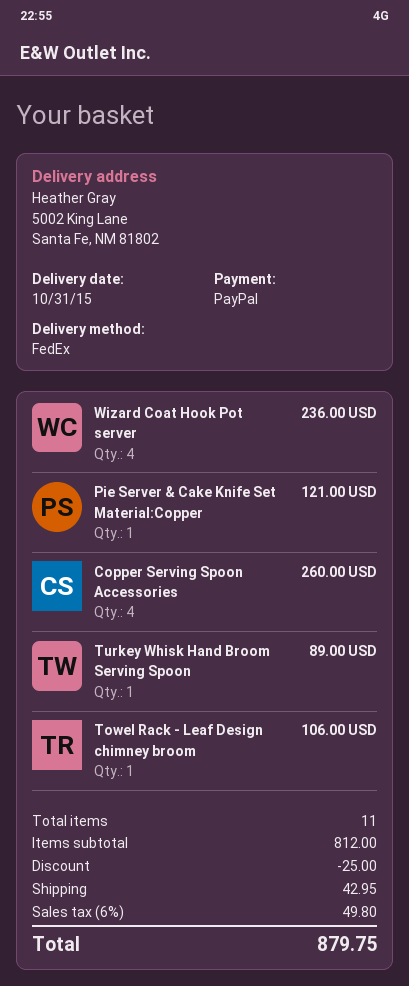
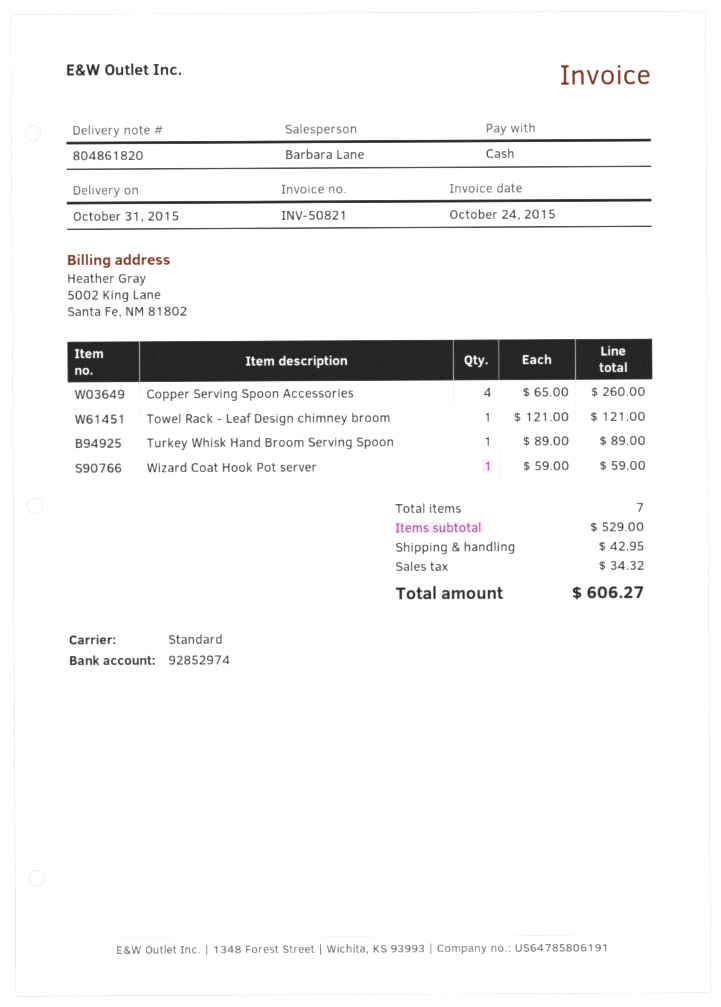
payment method: PayPal -> cash
shipping method: FedEx -> standard
Wizard Coat Hook Pot server: 4 for 236.00 -> 1 for 59.00
Pie Server & Cake Knife Set Material:Copper: 1 for 121.00 -> none
Towel Rack - Leaf Design chimney broom: 1 for 106.00 -> 1 for 121.00
total quantity: 11 -> 7
subtotal: 812.00 -> 529.00
discount: 25.00 -> none
tax: 49.80 -> 34.32
total: 879.75 -> 606.27

